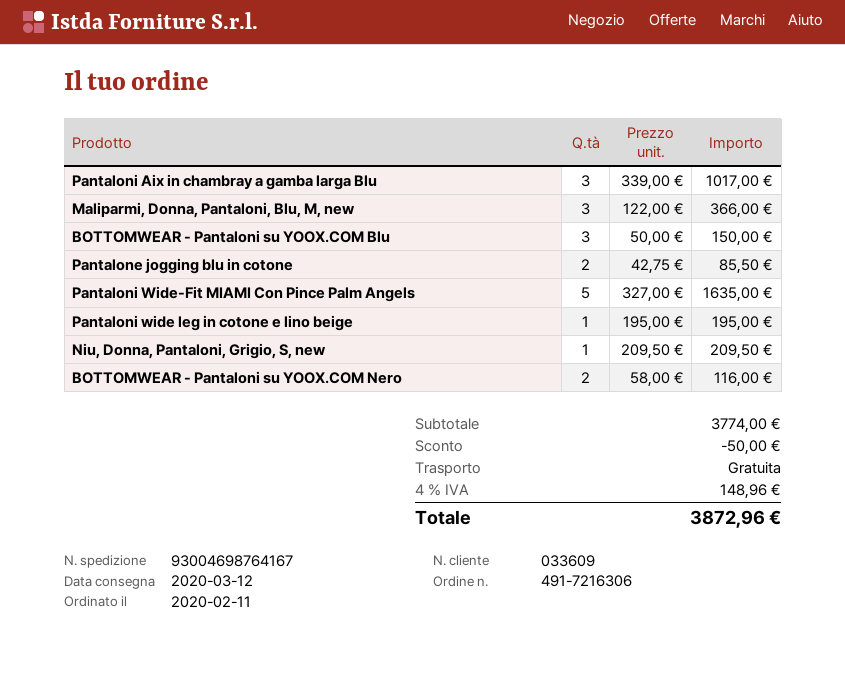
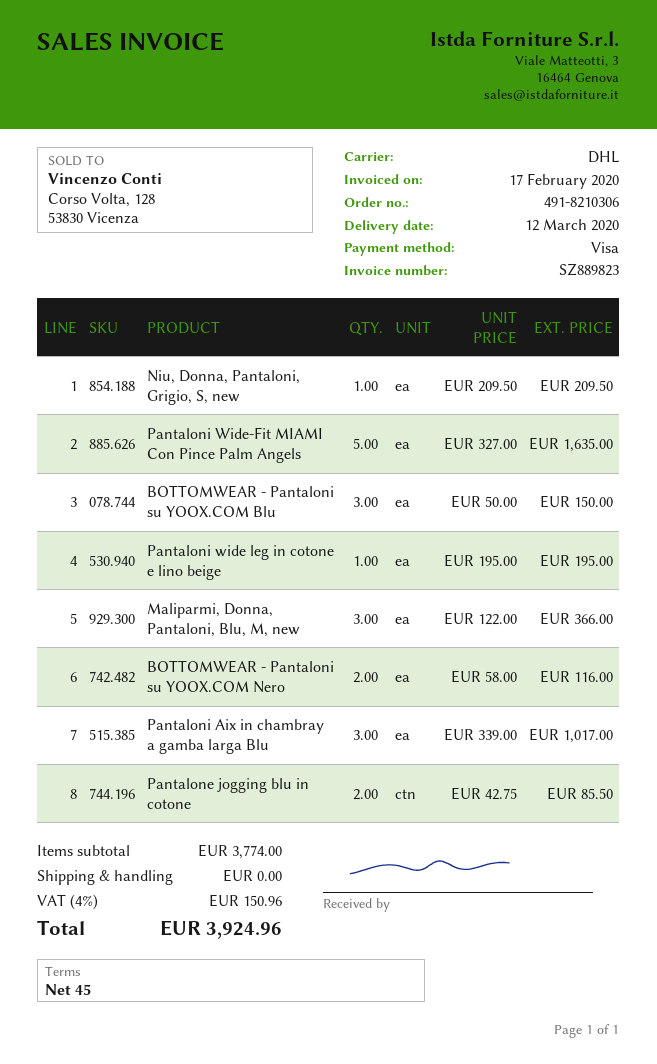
order number: 491-7216306 -> 491-8210306
discount: 50.00 -> none
tax: 4% = 148.96 -> 4% = 150.96
total: 3872.96 -> 3924.96

